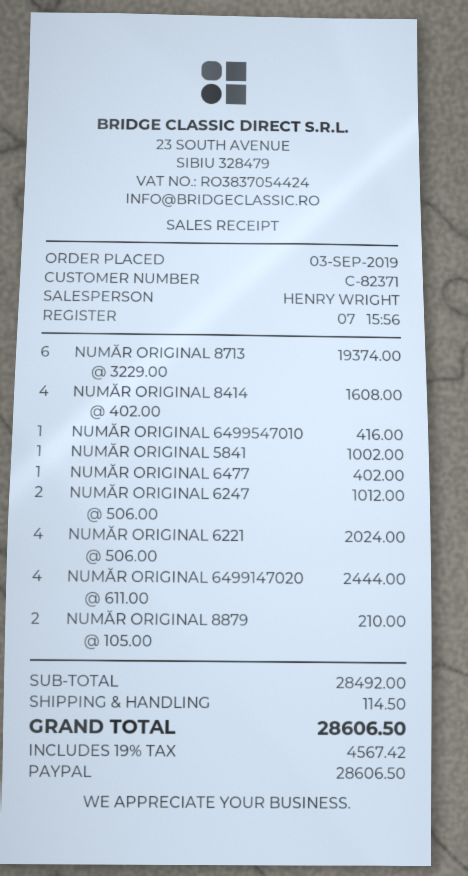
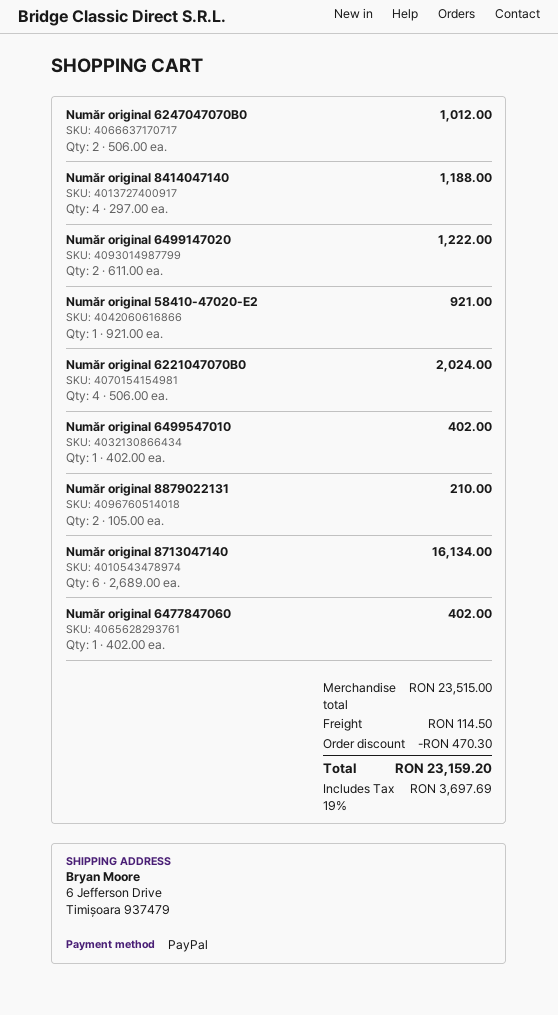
NUMĂR ORIGINAL 8713: 6 x 3229.00 = 19374.00 -> 6 x 2689.00 = 16134.00
NUMĂR ORIGINAL 8414: 4 x 402.00 = 1608.00 -> 4 x 297.00 = 1188.00
NUMĂR ORIGINAL 6499547010: 1 x 416.00 = 416.00 -> 1 x 402.00 = 402.00
NUMĂR ORIGINAL 5841: 1 x 1002.00 = 1002.00 -> 1 x 921.00 = 921.00
NUMĂR ORIGINAL 6499147020: 4 x 611.00 = 2444.00 -> 2 x 611.00 = 1222.00
subtotal: 28492.00 -> 23515.00
discount: none -> 470.30
tax: 19% = 4567.42 -> 19% = 3697.69
total: 28606.50 -> 23159.20

